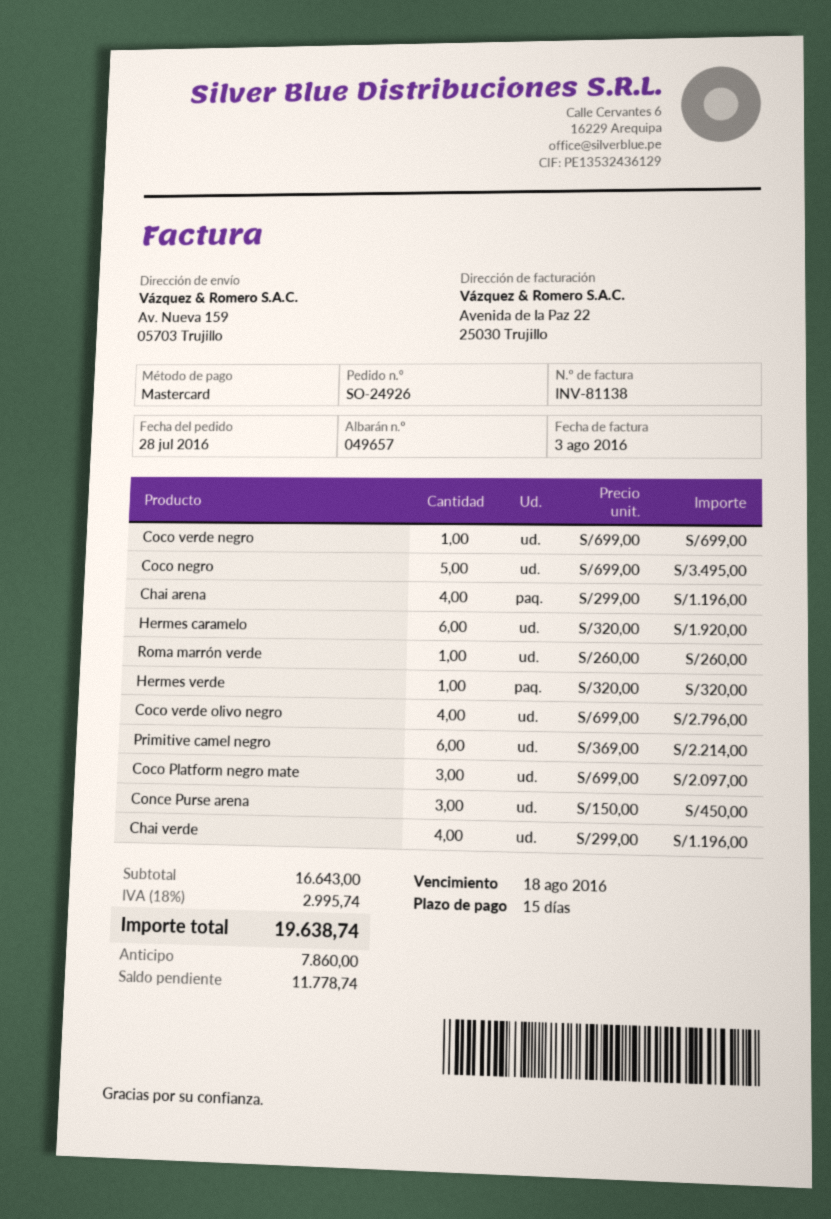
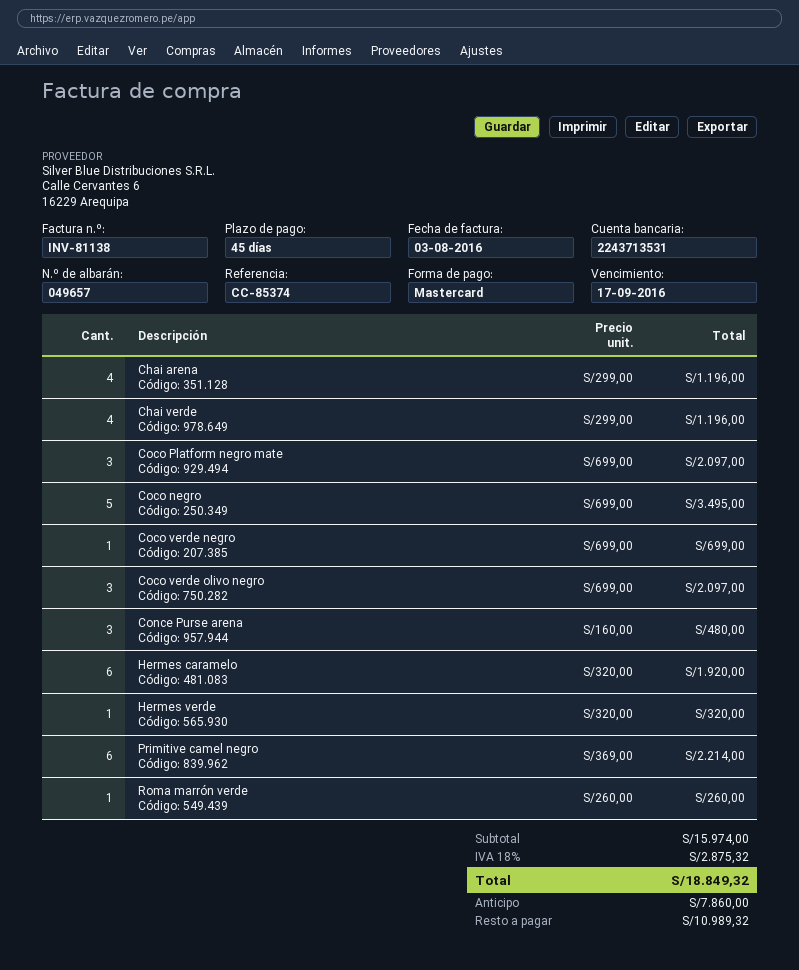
payment terms: 15 days -> 45 days
due date: 2016-08-18 -> 2016-09-17
Coco verde olivo negro: 4 x 699.00 = 2796.00 -> 3 x 699.00 = 2097.00
Conce Purse arena: 3 x 150.00 = 450.00 -> 3 x 160.00 = 480.00
subtotal: 16643.00 -> 15974.00
tax: 18% = 2995.74 -> 18% = 2875.32
total: 19638.74 -> 18849.32
balance: 11778.74 -> 10989.32

